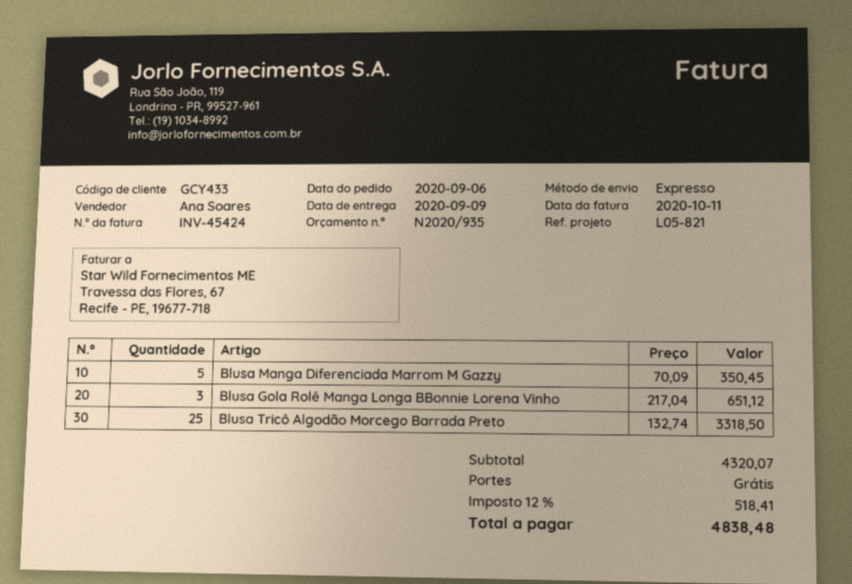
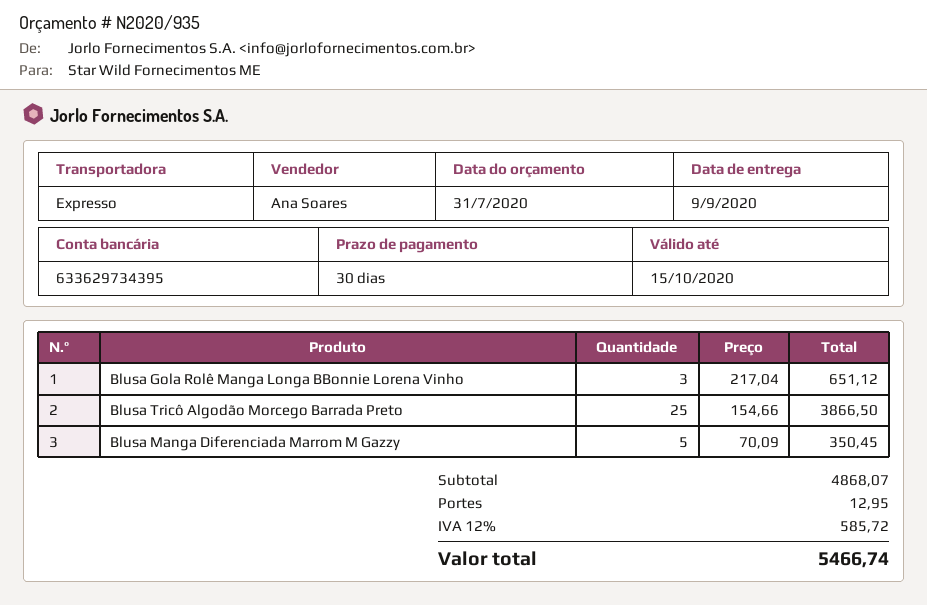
Blusa Tricô Algodão Morcego Barrada Preto: 25 x 132.74 = 3318.50 -> 25 x 154.66 = 3866.50
subtotal: 4320.07 -> 4868.07
shipping: 0.00 -> 12.95
tax: 12% = 518.41 -> 12% = 585.72
total: 4838.48 -> 5466.74

